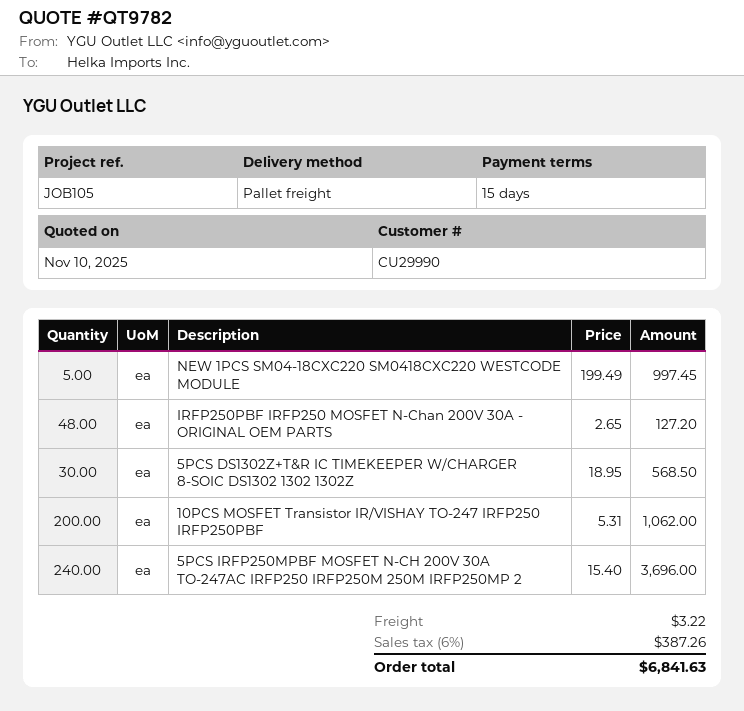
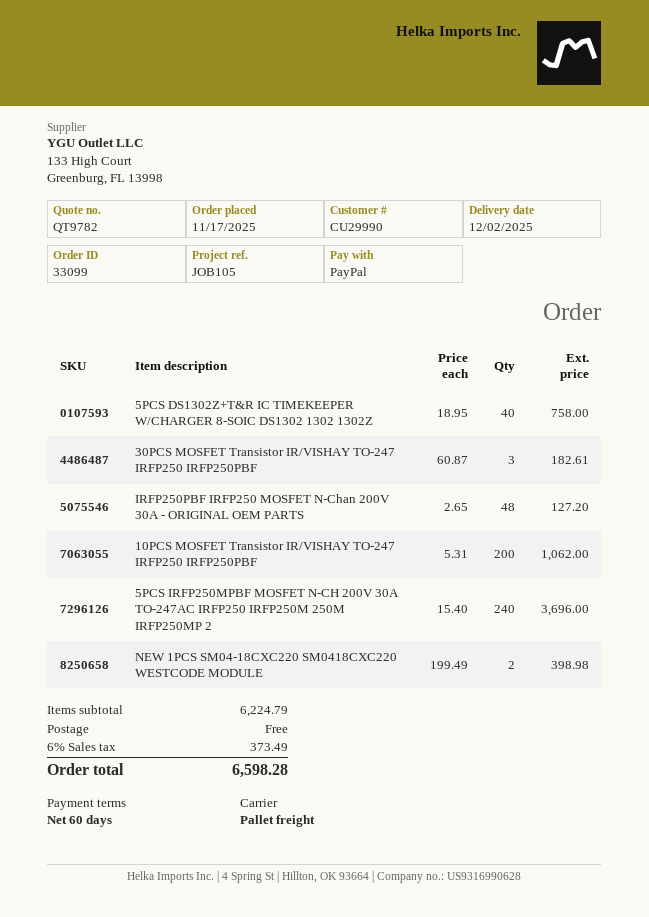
payment terms: 15 days -> 60 days
NEW 1PCS SM04-18CXC220 SM0418CXC220 WESTCODE MODULE: 5 x 199.49 = 997.45 -> 2 x 199.49 = 398.98
5PCS DS1302Z+T&R IC TIMEKEEPER W/CHARGER 8-SOIC DS1302 1302 1302Z: 30 x 18.95 = 568.50 -> 40 x 18.95 = 758.00
30PCS MOSFET Transistor IR/VISHAY TO-247 IRFP250 IRFP250PBF: none -> 3 x 60.87 = 182.61
shipping: 3.22 -> 0.00
tax: 6% = 387.26 -> 6% = 373.49
total: 6841.63 -> 6598.28

